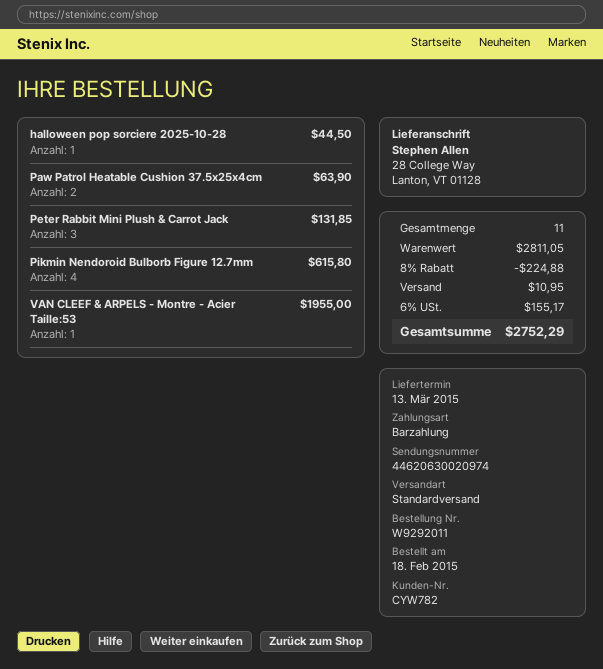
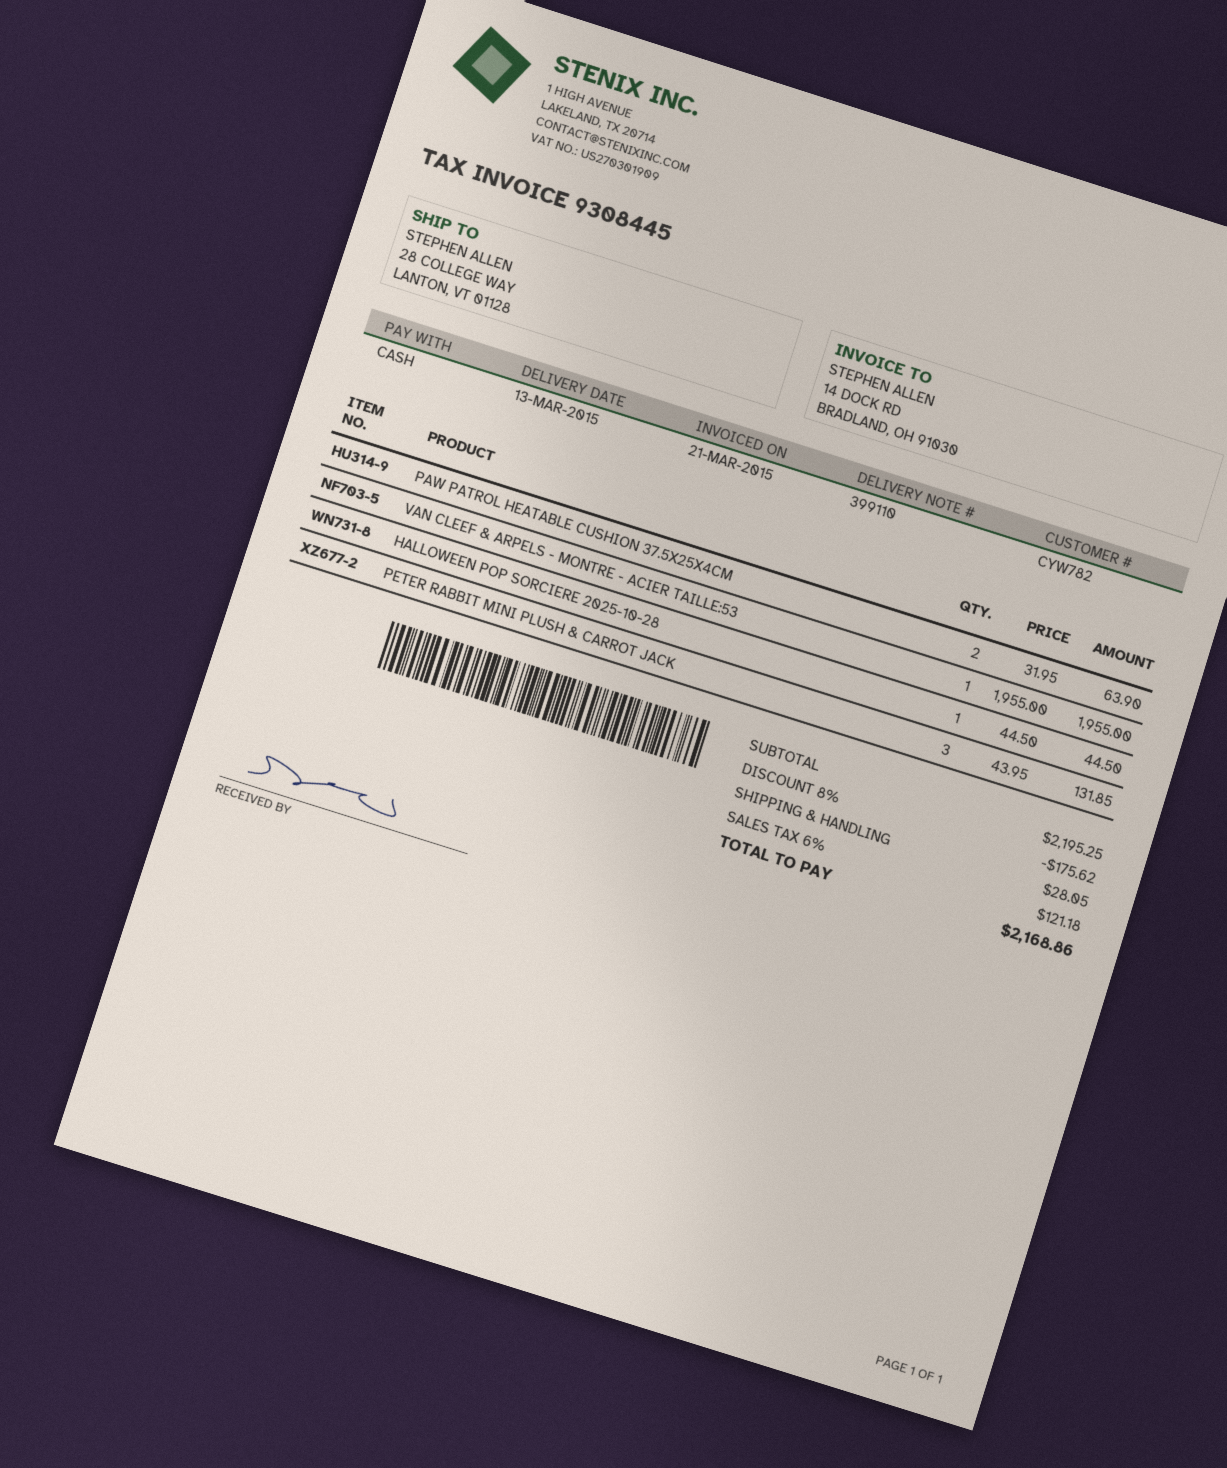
Pikmin Nendoroid Bulborb Figure 12.7mm: 4 for 615.80 -> none
subtotal: 2811.05 -> 2195.25
discount: 8% = 224.88 -> 8% = 175.62
shipping: 10.95 -> 28.05
tax: 6% = 155.17 -> 6% = 121.18
total: 2752.29 -> 2168.86

